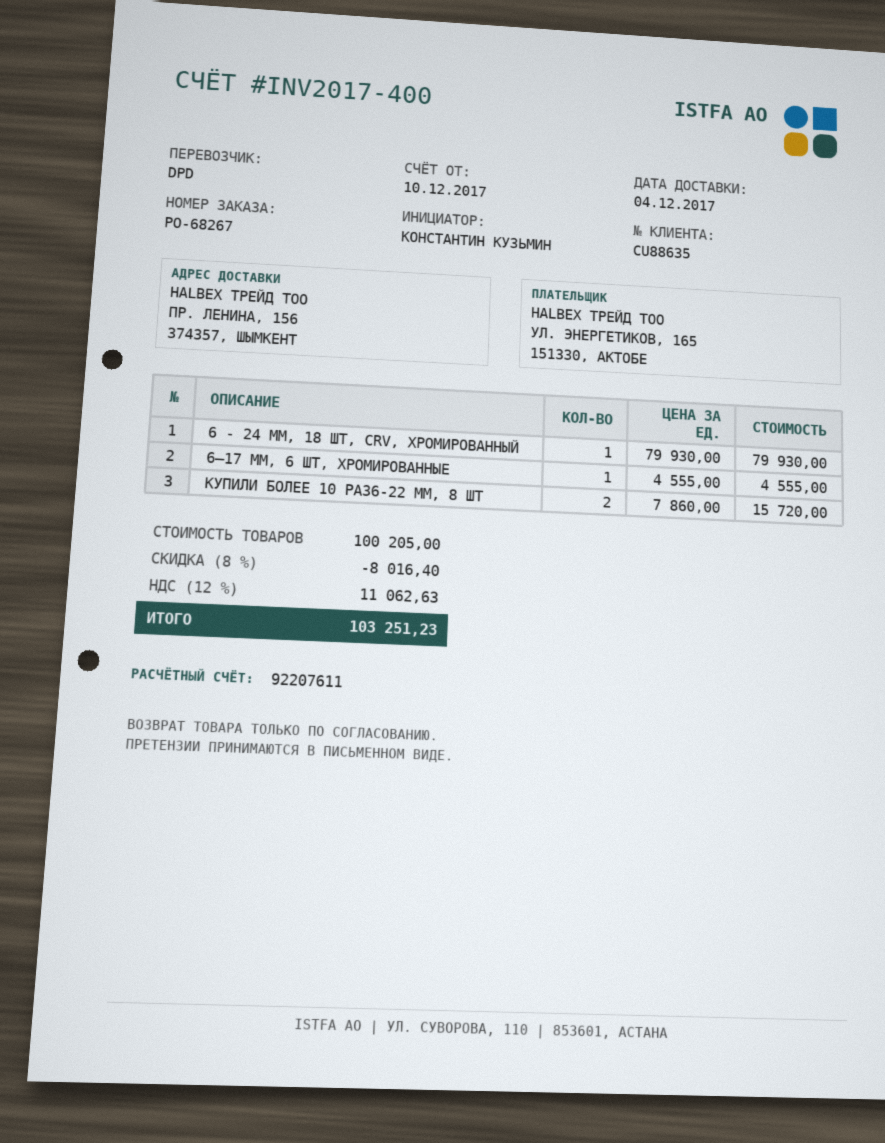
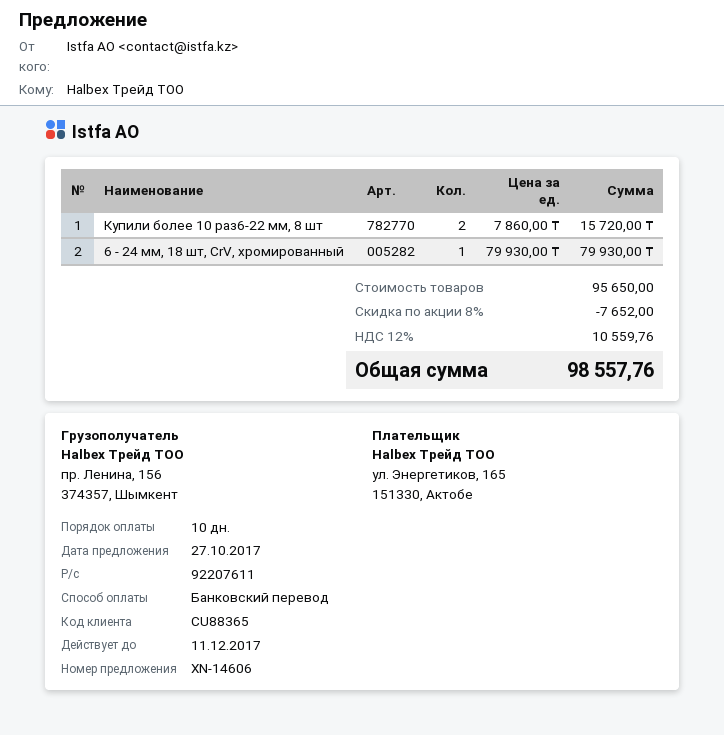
customer number: CU88635 -> CU88365
6–17 ММ, 6 ШТ, ХРОМИРОВАННЫЕ: 1 x 4555.00 = 4555.00 -> none
subtotal: 100205.00 -> 95650.00
discount: 8% = 8016.40 -> 8% = 7652.00
tax: 12% = 11062.63 -> 12% = 10559.76
total: 103251.23 -> 98557.76

